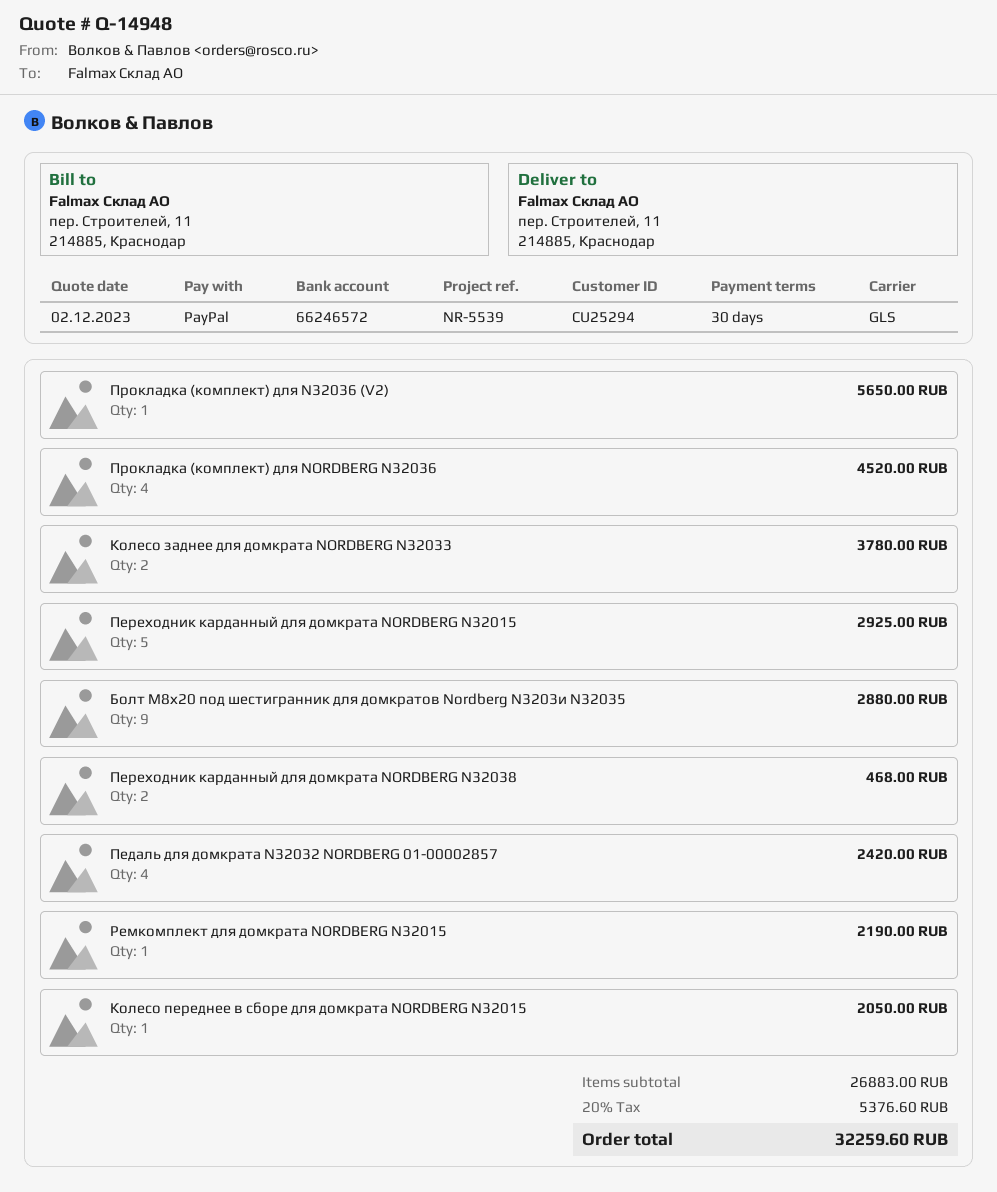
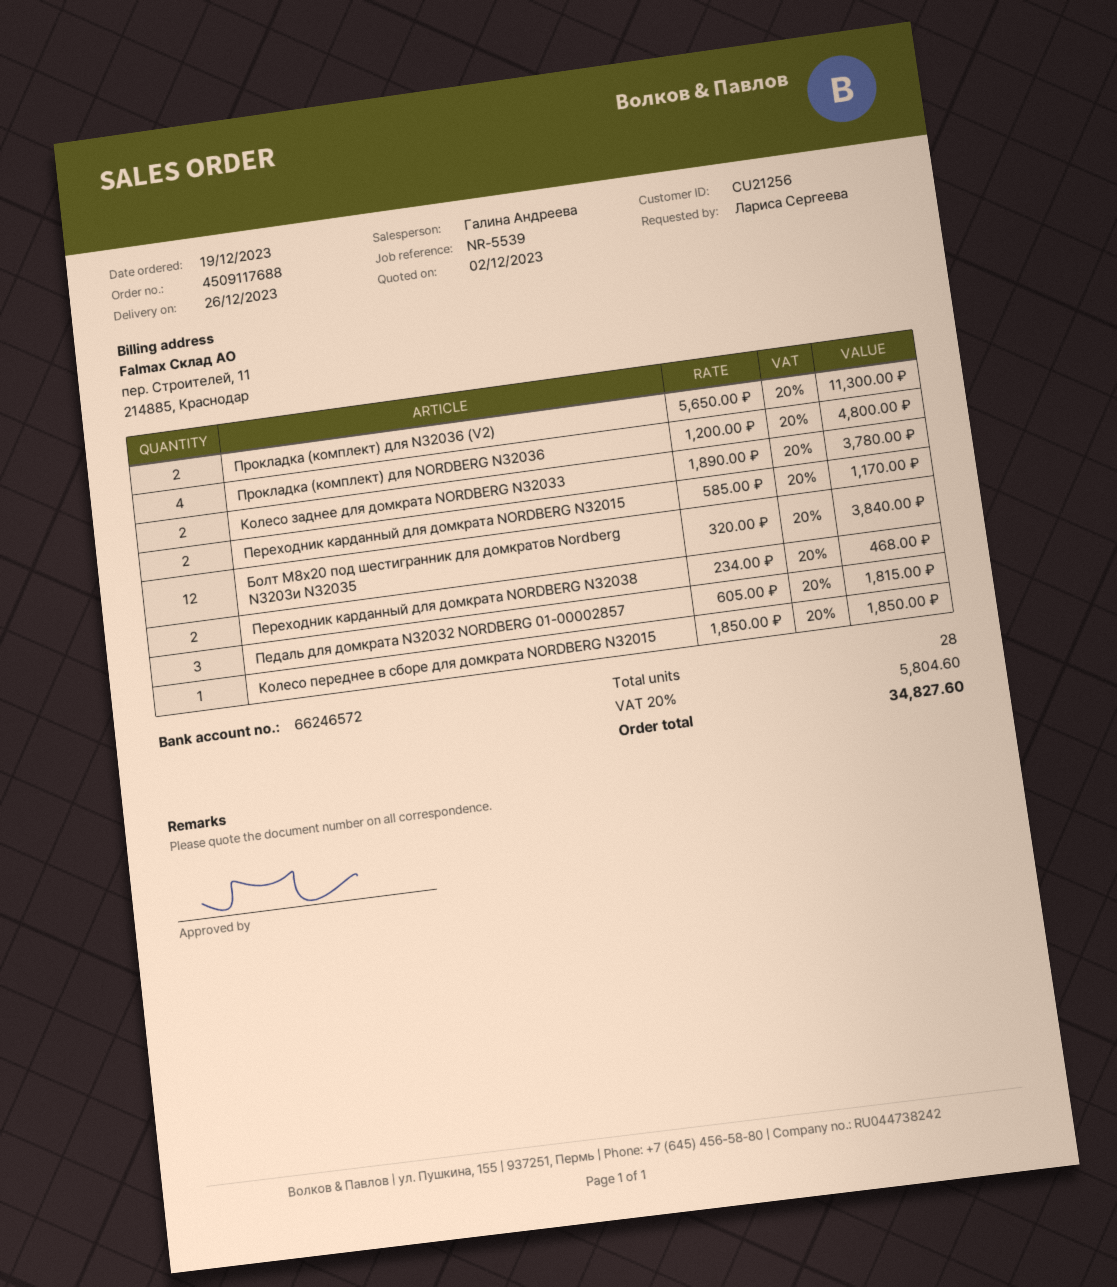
customer number: CU25294 -> CU21256
Прокладка (комплект) для N32036 (V2): 1 for 5650.00 -> 2 for 11300.00
Прокладка (комплект) для NORDBERG N32036: 4 for 4520.00 -> 4 for 4800.00
Переходник карданный для домкрата NORDBERG N32015: 5 for 2925.00 -> 2 for 1170.00
Болт М8х20 под шестигранник для домкратов Nordberg N3203и N32035: 9 for 2880.00 -> 12 for 3840.00
Педаль для домкрата N32032 NORDBERG 01-00002857: 4 for 2420.00 -> 3 for 1815.00
Ремкомплект для домкрата NORDBERG N32015: 1 for 2190.00 -> none
Колесо переднее в сборе для домкрата NORDBERG N32015: 1 for 2050.00 -> 1 for 1850.00
tax: 20% = 5376.60 -> 20% = 5804.60
total: 32259.60 -> 34827.60

